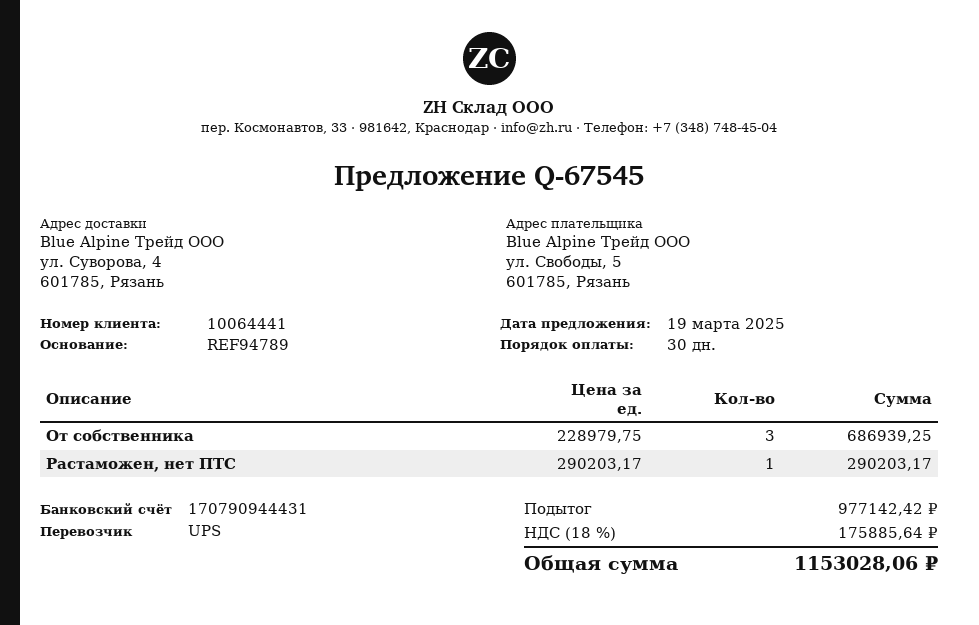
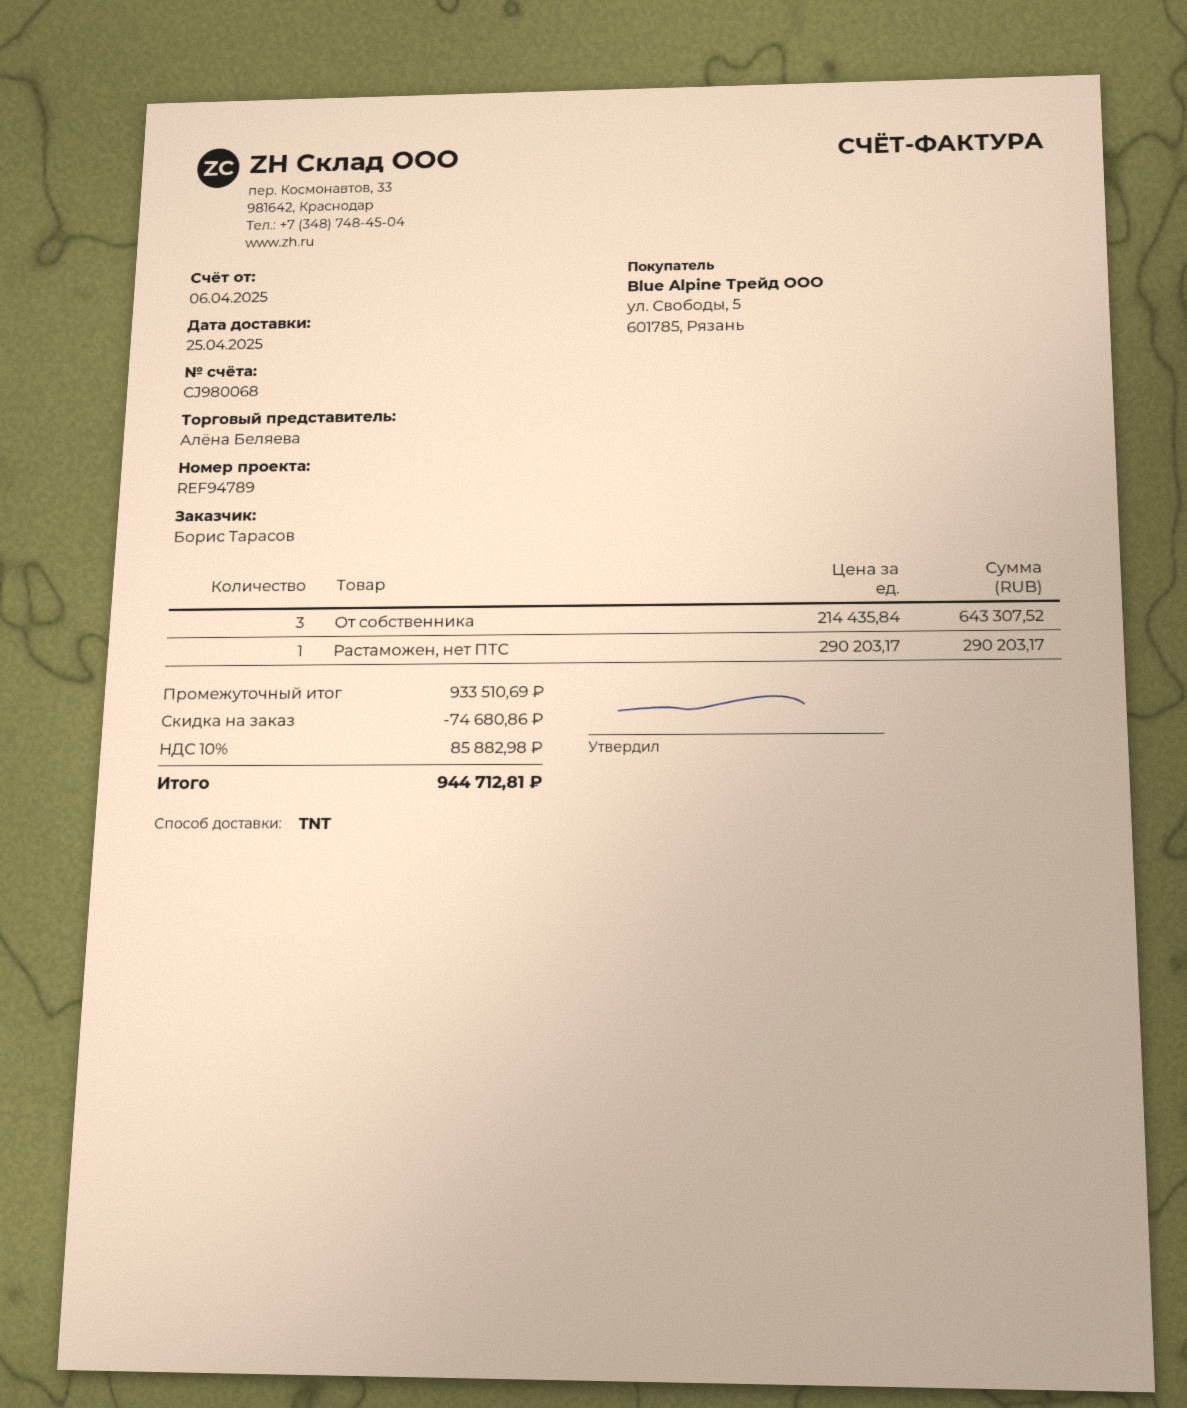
shipping method: UPS -> TNT
От собственника: 3 x 228979.75 = 686939.25 -> 3 x 214435.84 = 643307.52
subtotal: 977142.42 -> 933510.69
discount: none -> 74680.86
tax: 18% = 175885.64 -> 10% = 85882.98
total: 1153028.06 -> 944712.81

